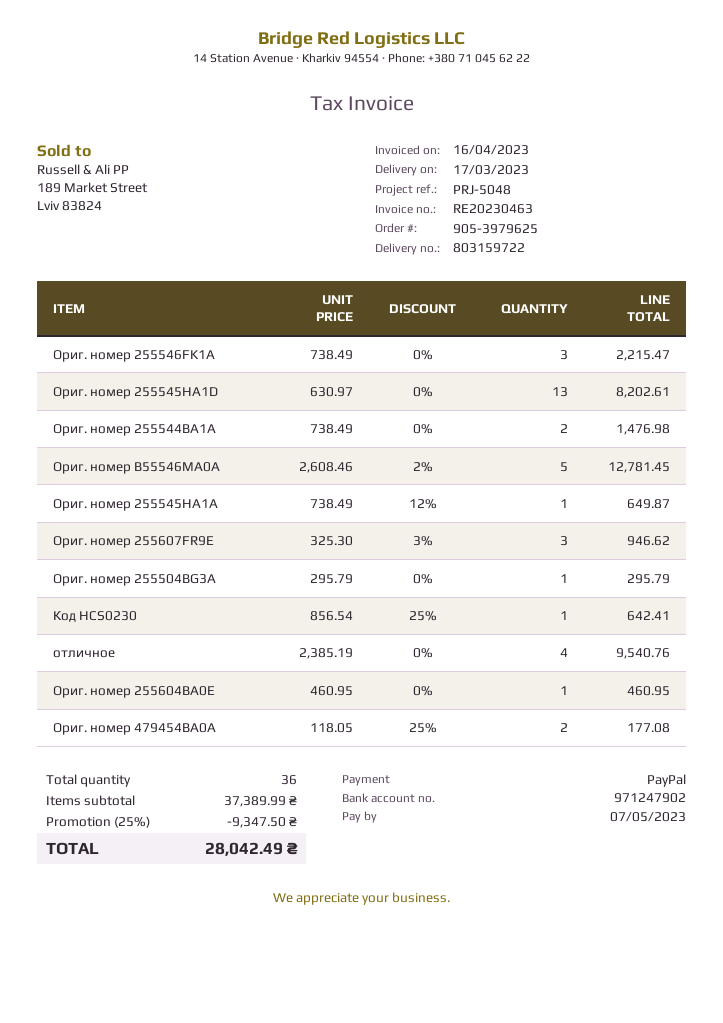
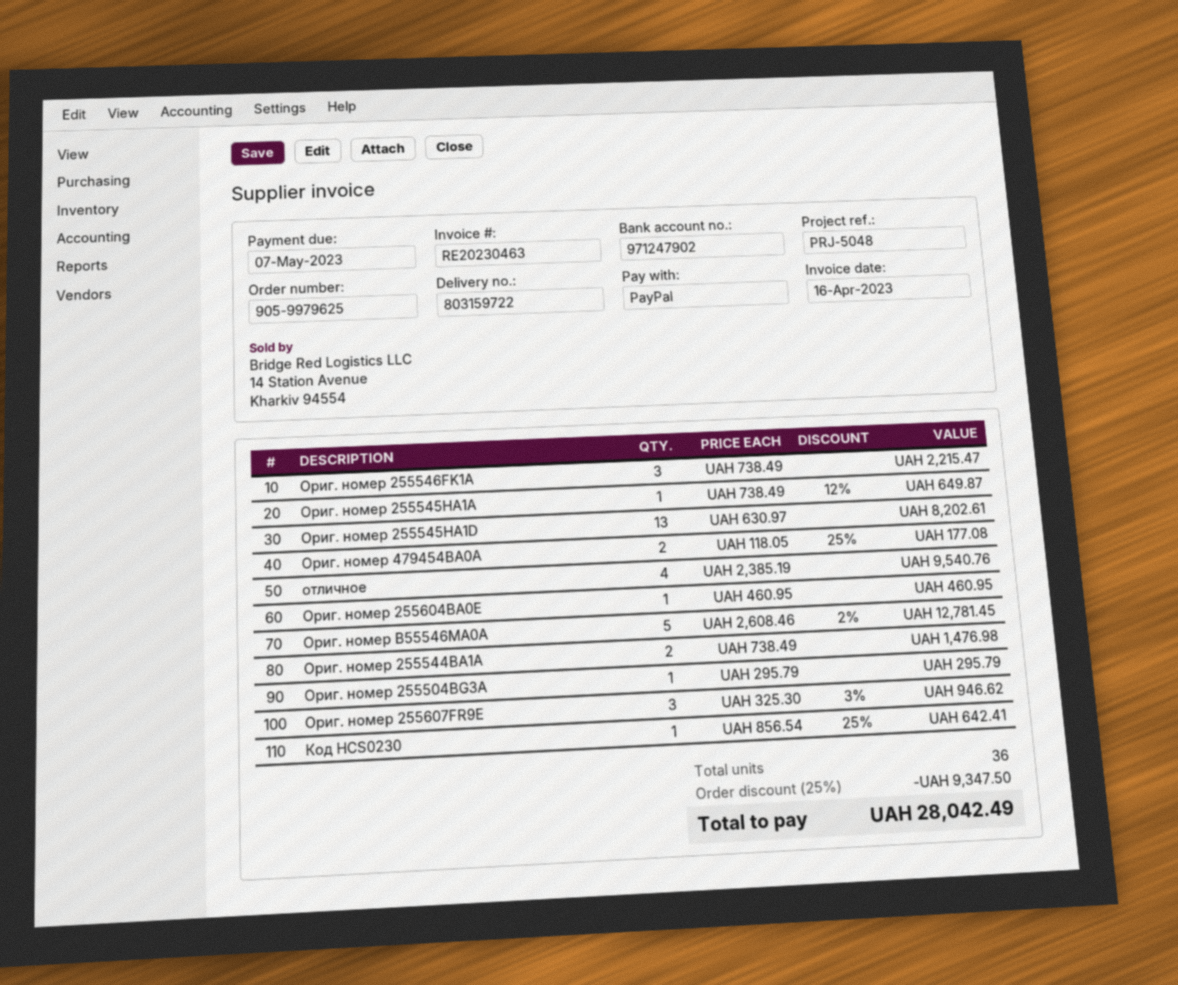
order number: 905-3979625 -> 905-9979625

